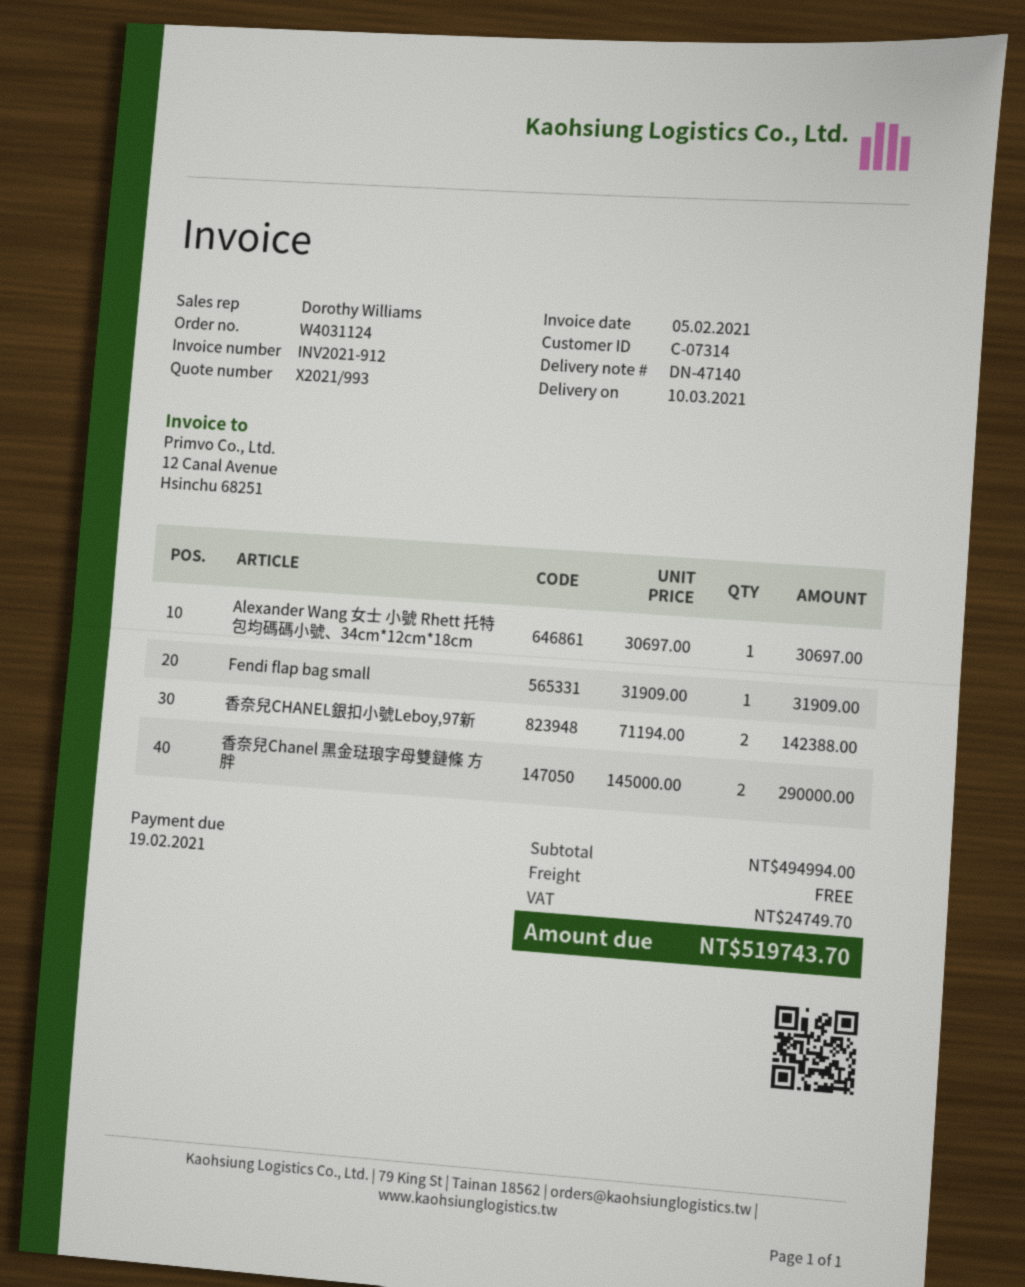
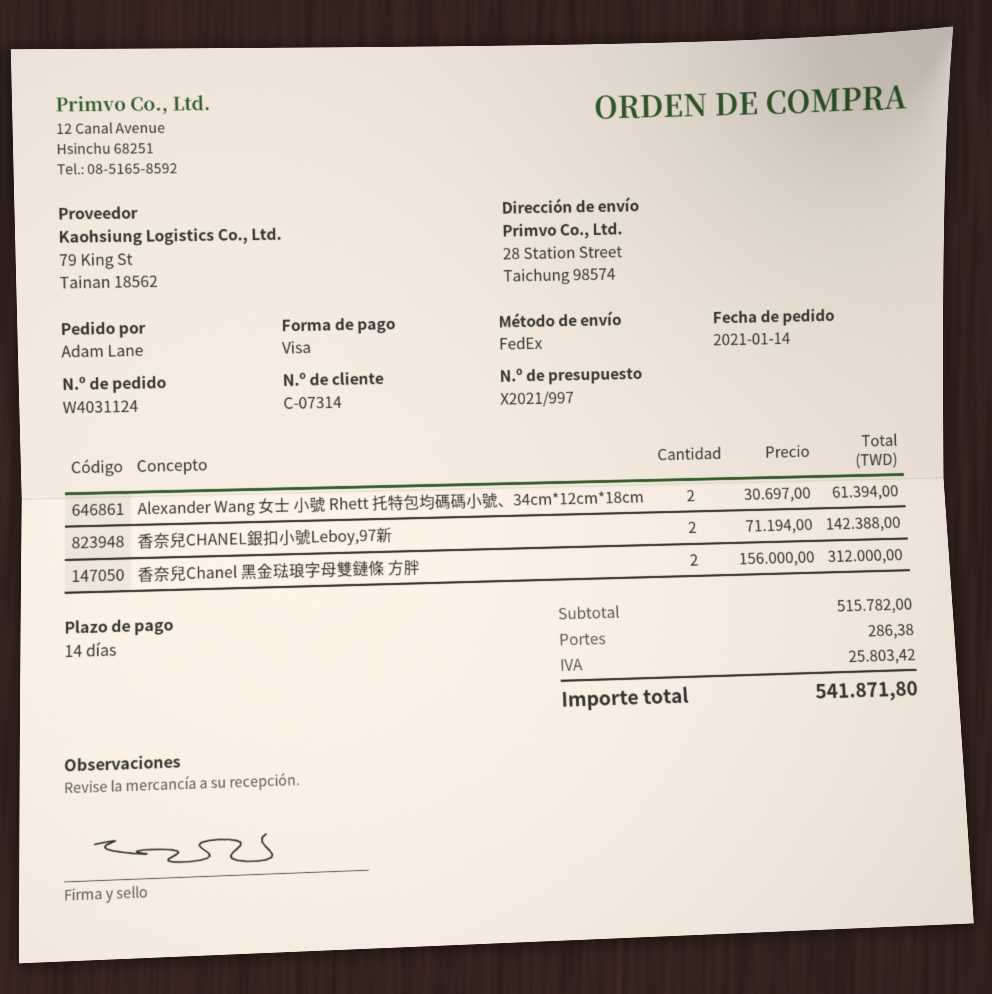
quote number: X2021/993 -> X2021/997
Alexander Wang 女士 小號 Rhett 托特包均碼碼小號、34cm*12cm*18cm: 1 x 30697.00 = 30697.00 -> 2 x 30697.00 = 61394.00
Fendi flap bag small: 1 x 31909.00 = 31909.00 -> none
香奈兒Chanel 黑金琺琅字母雙鏈條 方胖: 2 x 145000.00 = 290000.00 -> 2 x 156000.00 = 312000.00
subtotal: 494994.00 -> 515782.00
shipping: 0.00 -> 286.38
tax: 24749.70 -> 25803.42
total: 519743.70 -> 541871.80

